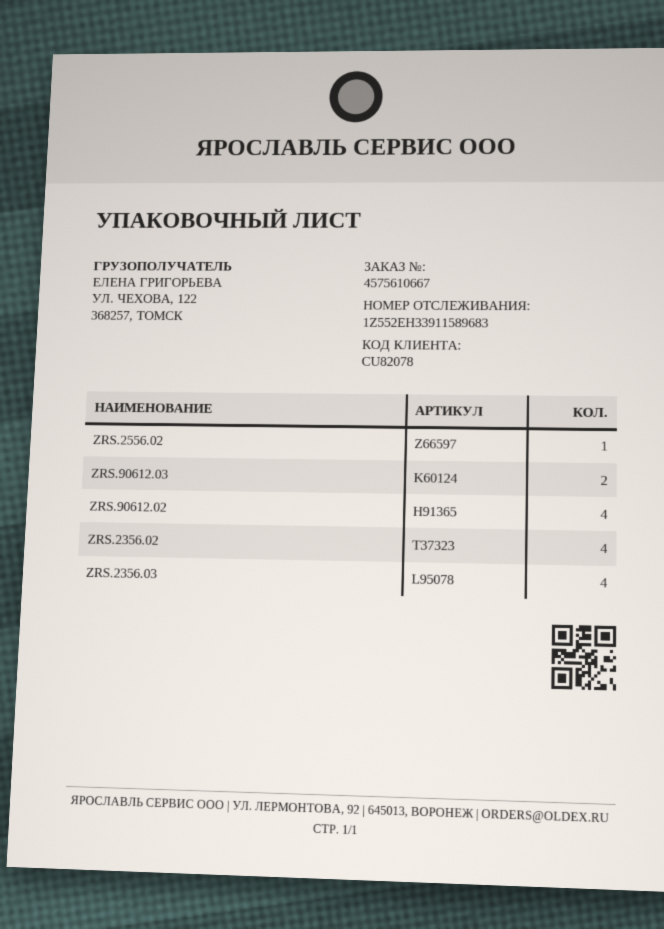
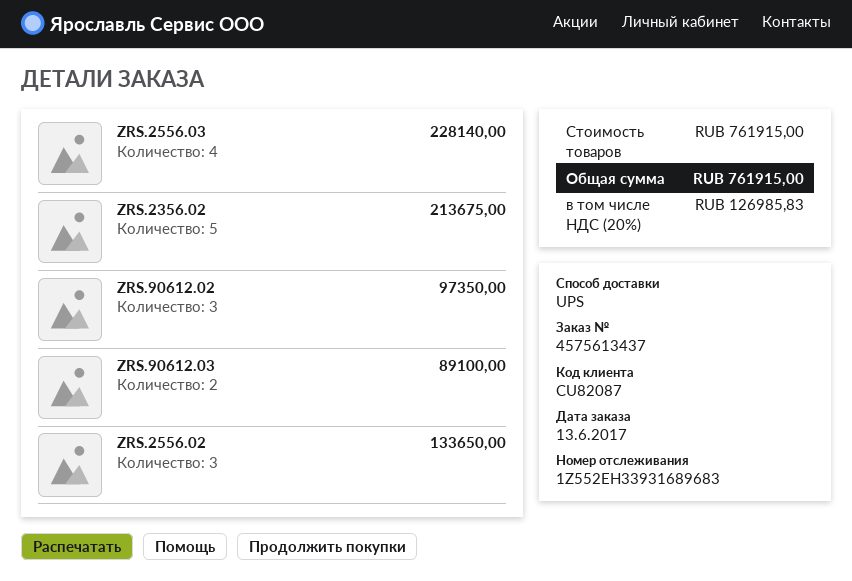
order number: 4575610667 -> 4575613437
customer number: CU82078 -> CU82087
tracking number: 1Z552EH33911589683 -> 1Z552EH33931689683
ZRS.2556.02: 1 -> 3
ZRS.90612.02: 4 -> 3
ZRS.2356.02: 4 -> 5
ZRS.2356.03: 4 -> none
ZRS.2556.03: none -> 4

